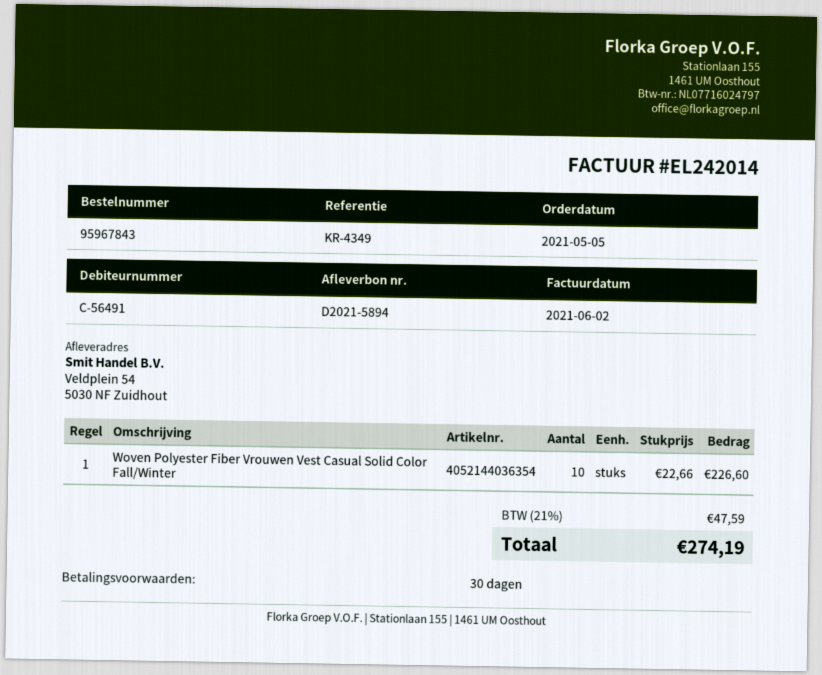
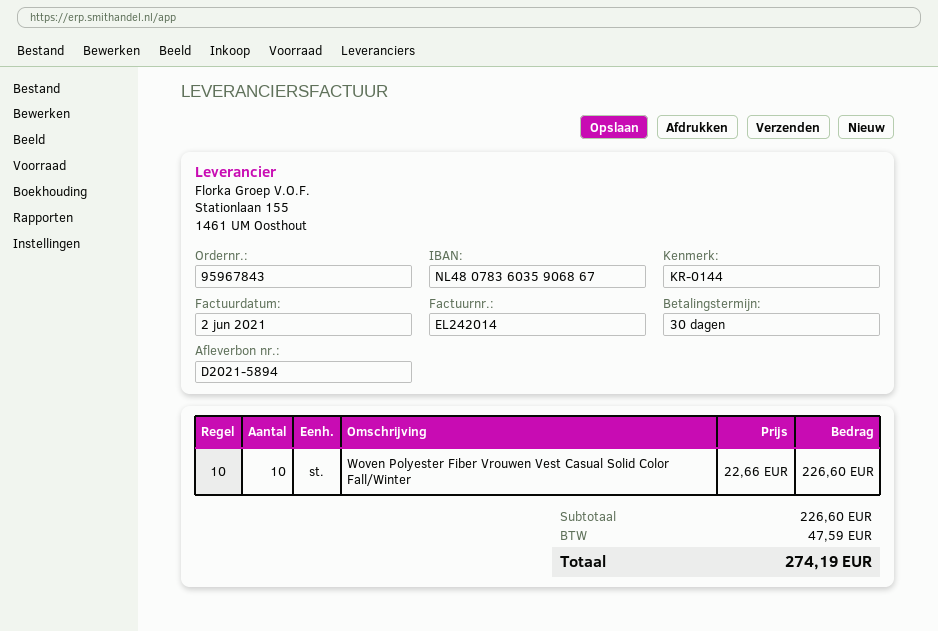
reference: KR-4349 -> KR-0144

